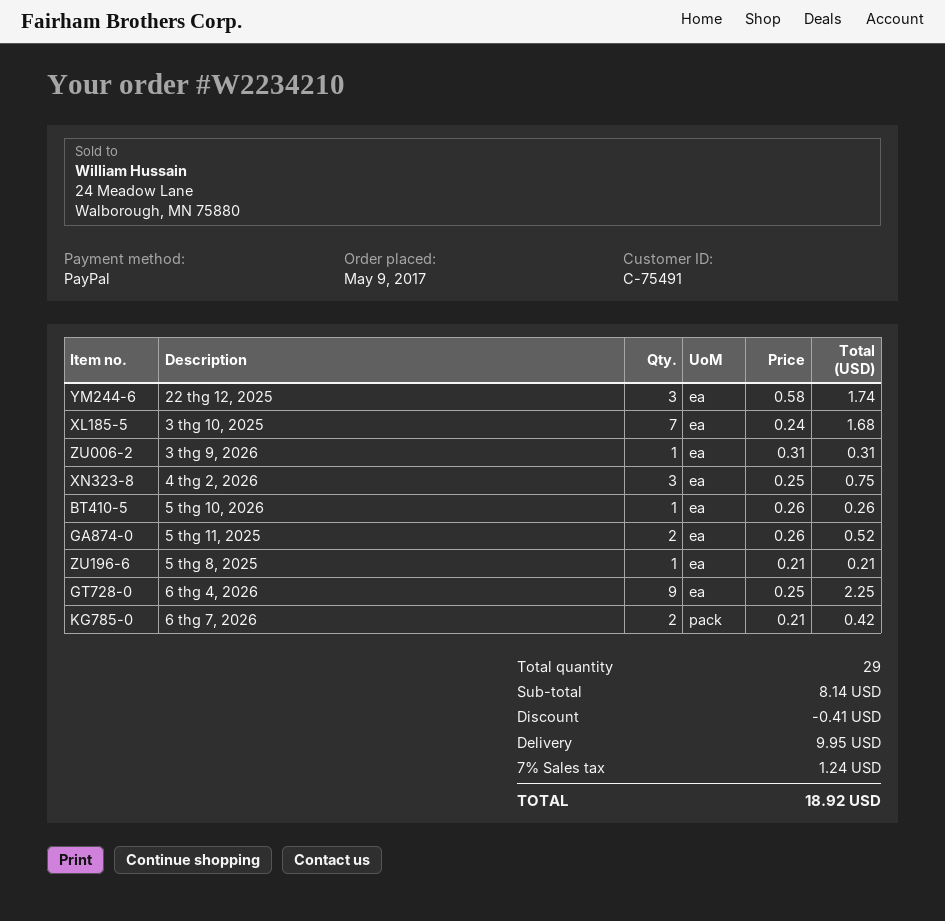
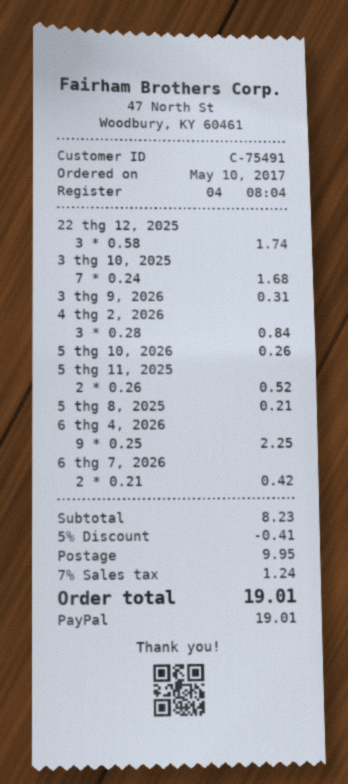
order date: 2017-05-09 -> 2017-05-10
4 thg 2, 2026: 3 x 0.25 = 0.75 -> 3 x 0.28 = 0.84
subtotal: 8.14 -> 8.23
total: 18.92 -> 19.01

